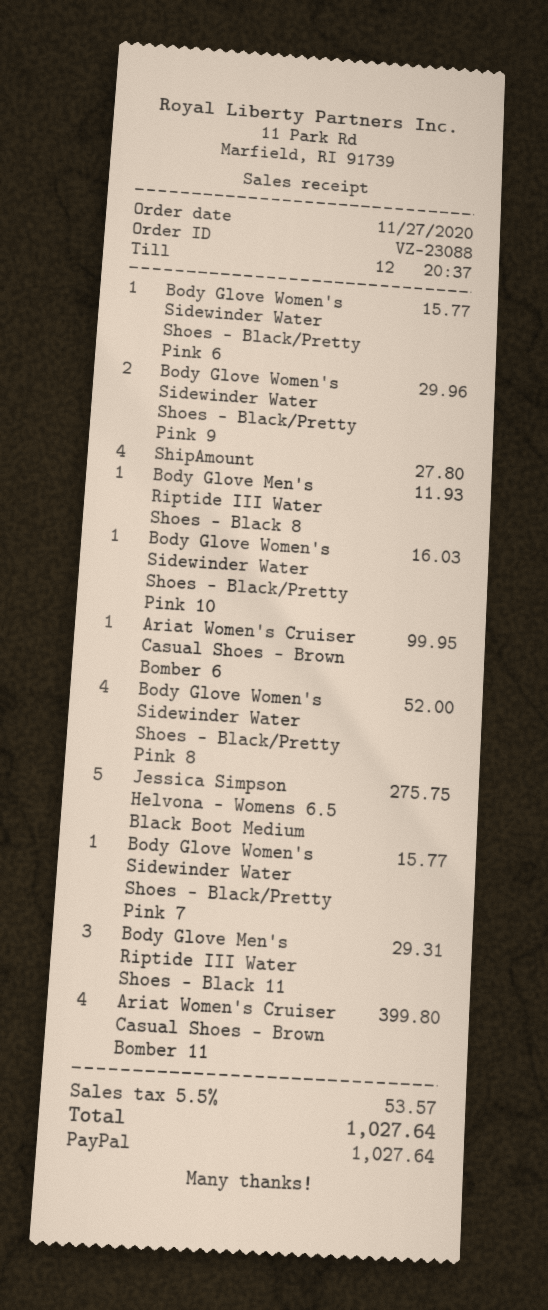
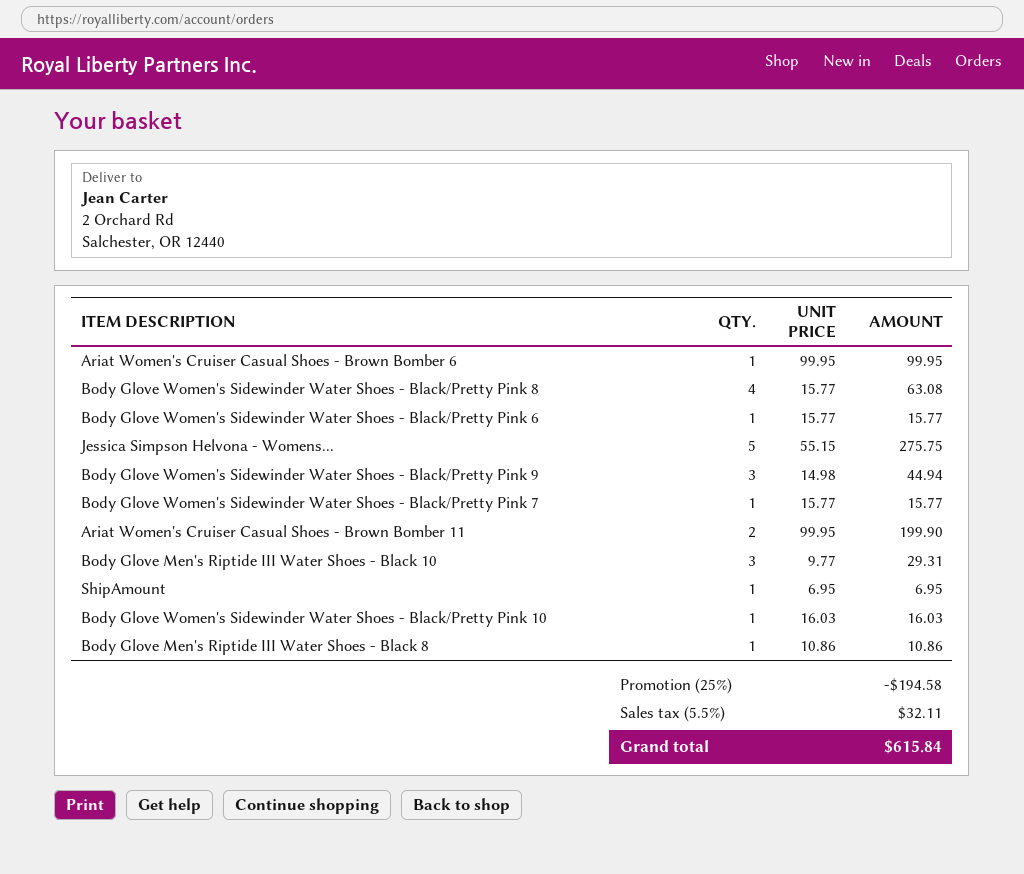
Body Glove Women's Sidewinder Water Shoes - Black/Pretty Pink 9: 2 for 29.96 -> 3 for 44.94
ShipAmount: 4 for 27.80 -> 1 for 6.95
Body Glove Men's Riptide III Water Shoes - Black 8: 1 for 11.93 -> 1 for 10.86
Body Glove Women's Sidewinder Water Shoes - Black/Pretty Pink 8: 4 for 52.00 -> 4 for 63.08
Body Glove Men's Riptide III Water Shoes - Black 11: 3 for 29.31 -> none
Ariat Women's Cruiser Casual Shoes - Brown Bomber 11: 4 for 399.80 -> 2 for 199.90
Body Glove Men's Riptide III Water Shoes - Black 10: none -> 3 for 29.31
discount: none -> 25% = 194.58
tax: 5.5% = 53.57 -> 5.5% = 32.11
total: 1027.64 -> 615.84

